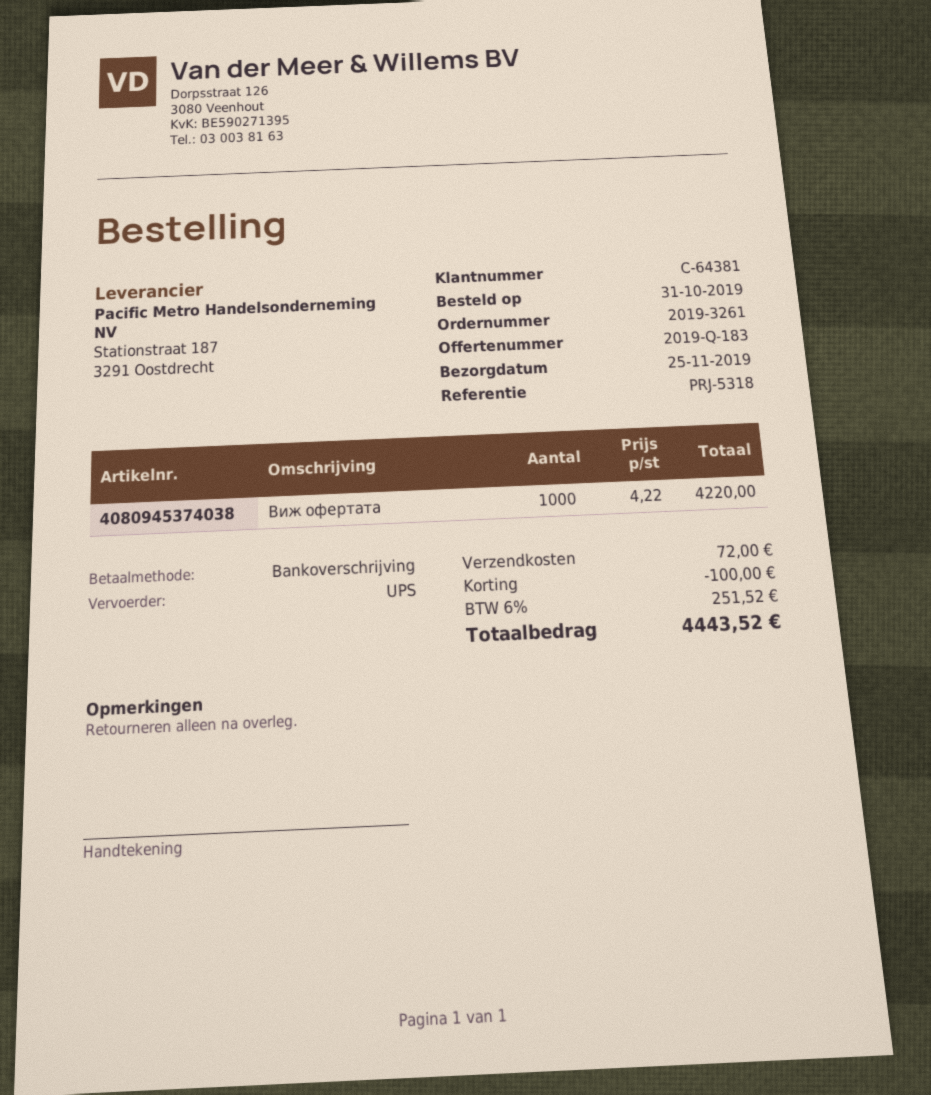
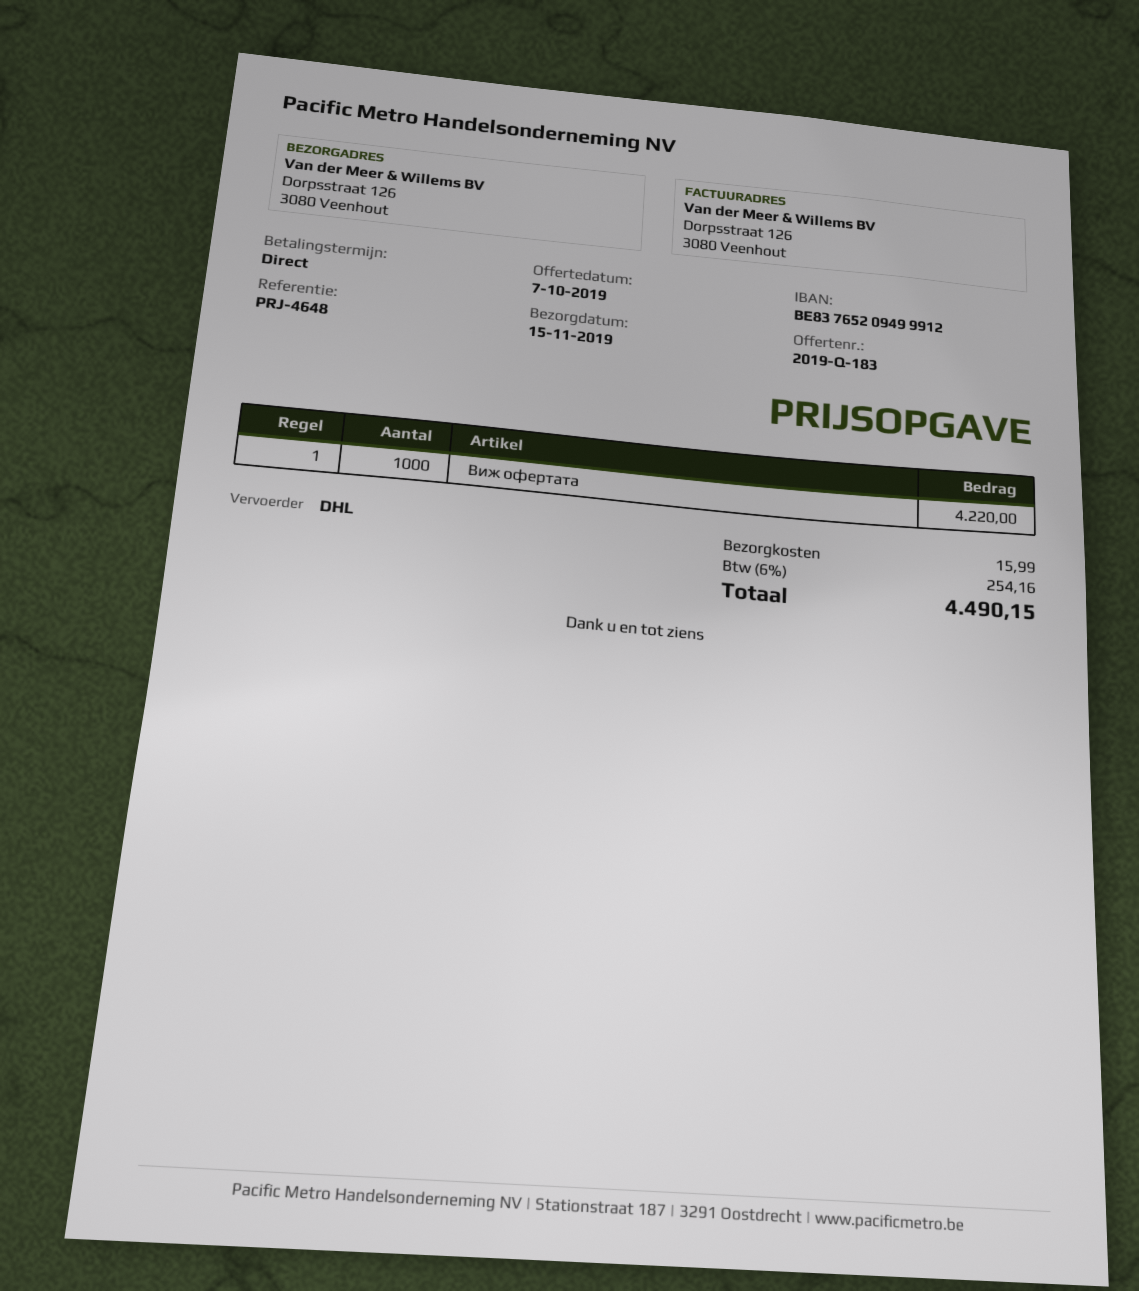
delivery date: 2019-11-25 -> 2019-11-15
reference: PRJ-5318 -> PRJ-4648
shipping method: UPS -> DHL
discount: 100.00 -> none
shipping: 72.00 -> 15.99
tax: 6% = 251.52 -> 6% = 254.16
total: 4443.52 -> 4490.15

